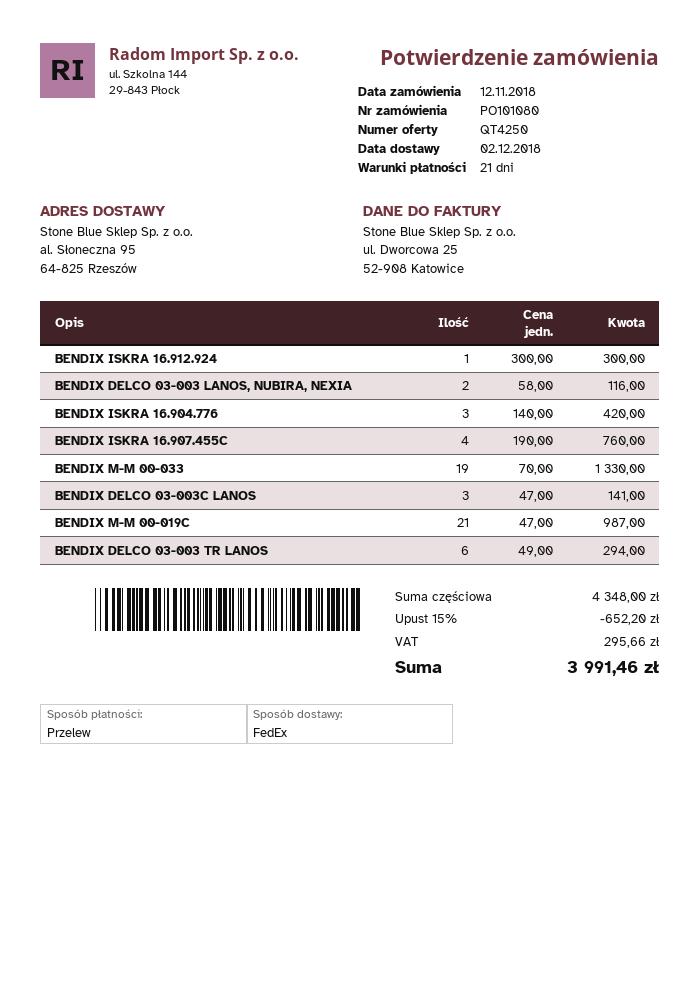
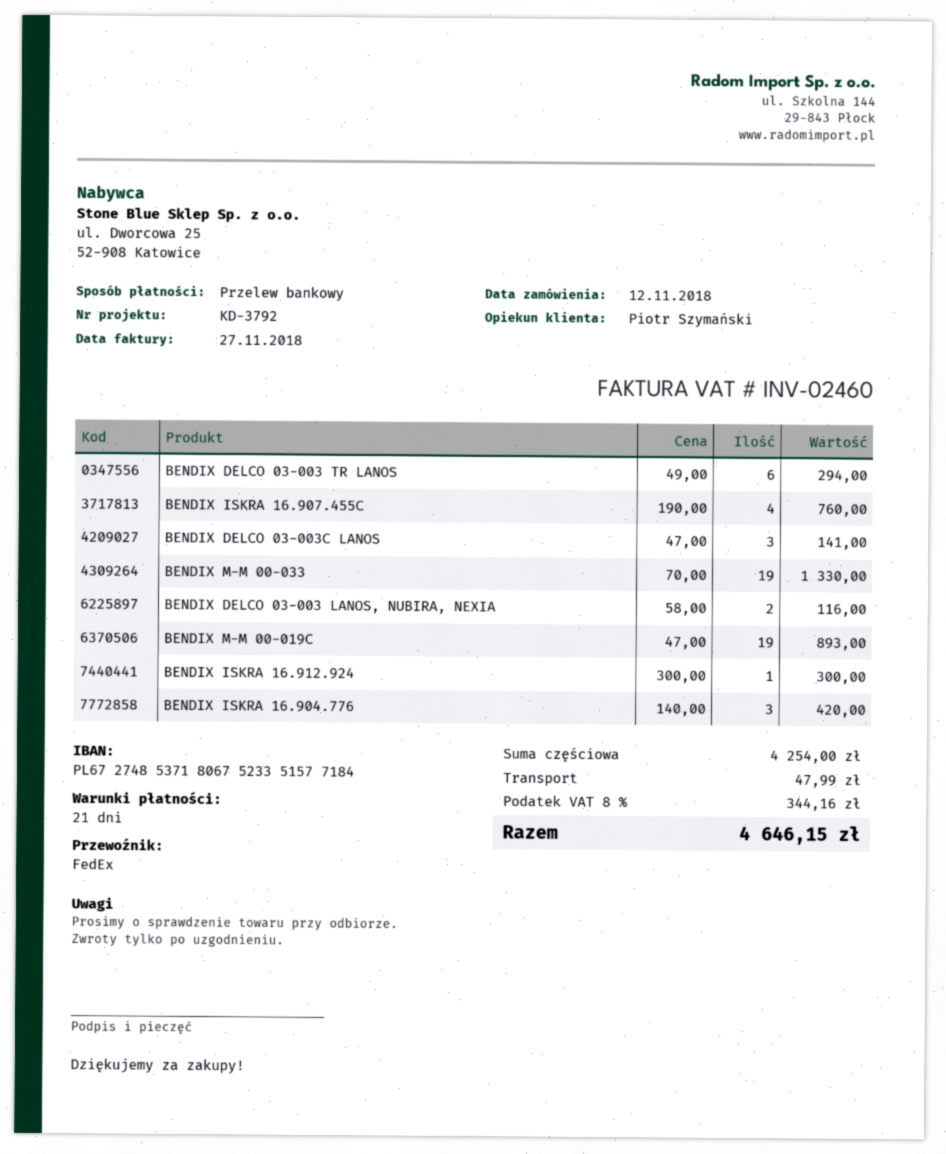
BENDIX M-M 00-019C: 21 x 47.00 = 987.00 -> 19 x 47.00 = 893.00
subtotal: 4348.00 -> 4254.00
discount: 15% = 652.20 -> none
shipping: none -> 47.99
tax: 295.66 -> 344.16
total: 3991.46 -> 4646.15

